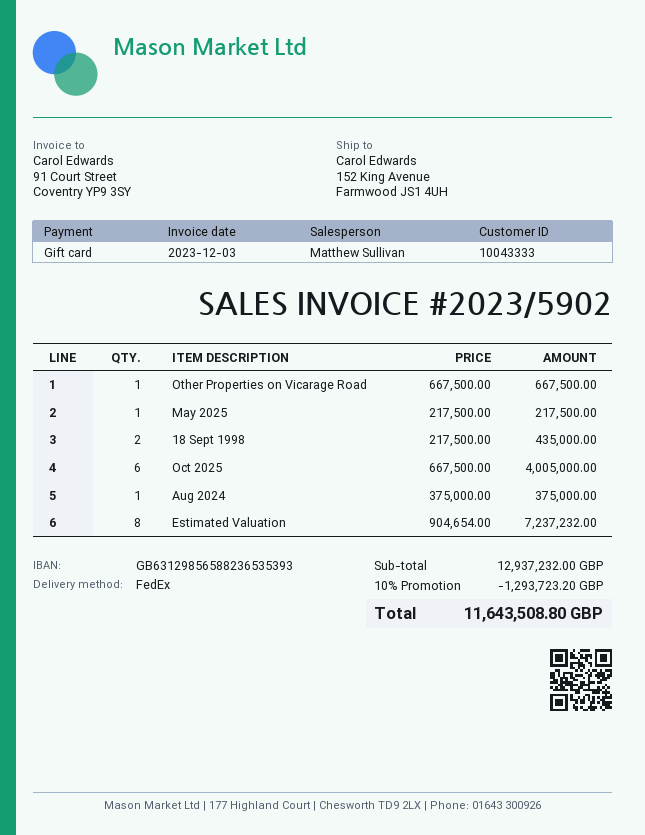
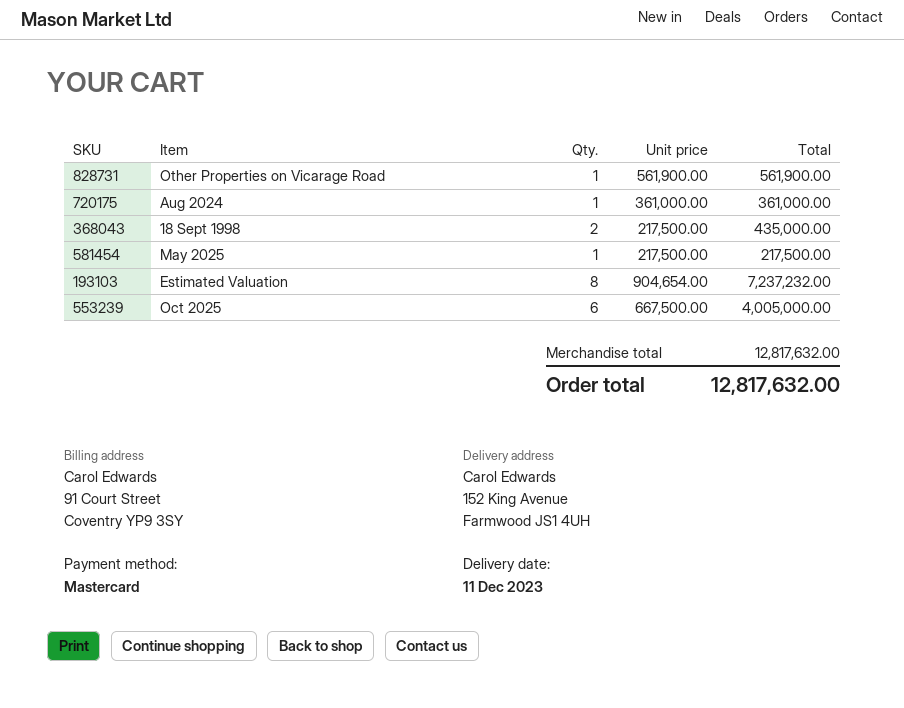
payment method: gift card -> Mastercard
Other Properties on Vicarage Road: 1 x 667500.00 = 667500.00 -> 1 x 561900.00 = 561900.00
Aug 2024: 1 x 375000.00 = 375000.00 -> 1 x 361000.00 = 361000.00
subtotal: 12937232.00 -> 12817632.00
discount: 10% = 1293723.20 -> none
total: 11643508.80 -> 12817632.00

